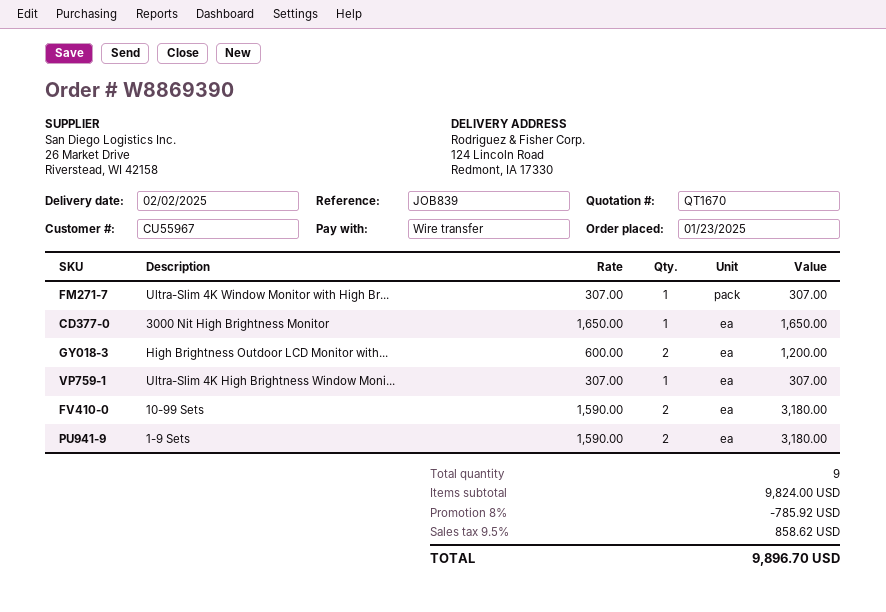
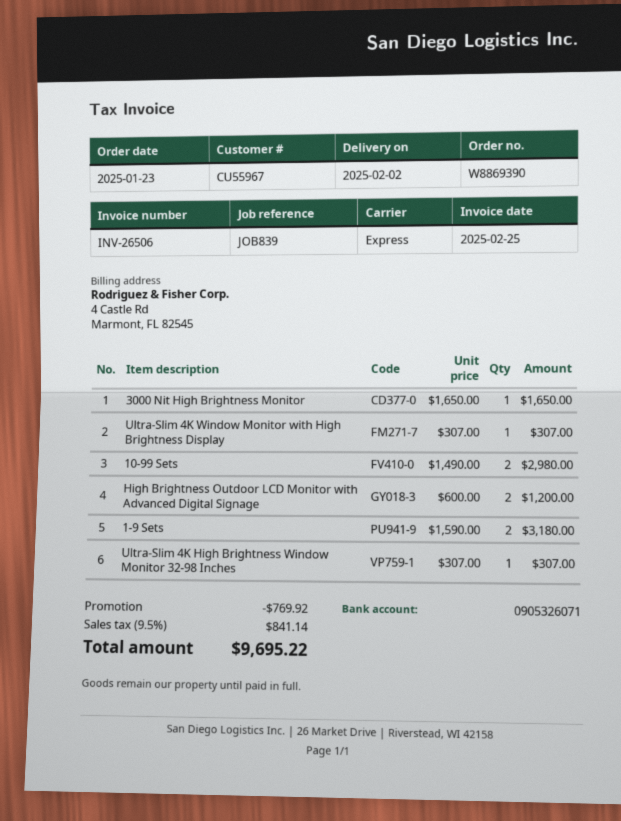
10-99 Sets: 2 x 1590.00 = 3180.00 -> 2 x 1490.00 = 2980.00
discount: 785.92 -> 769.92
tax: 9.5% = 858.62 -> 9.5% = 841.14
total: 9896.70 -> 9695.22

